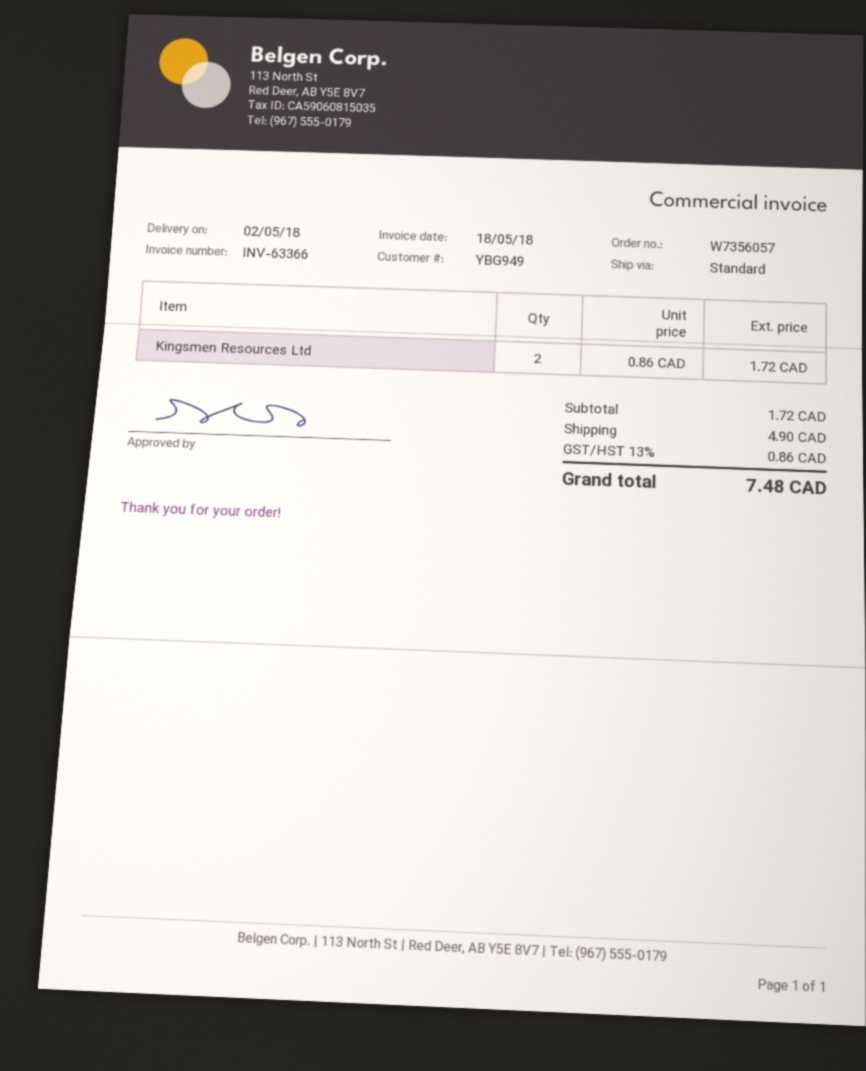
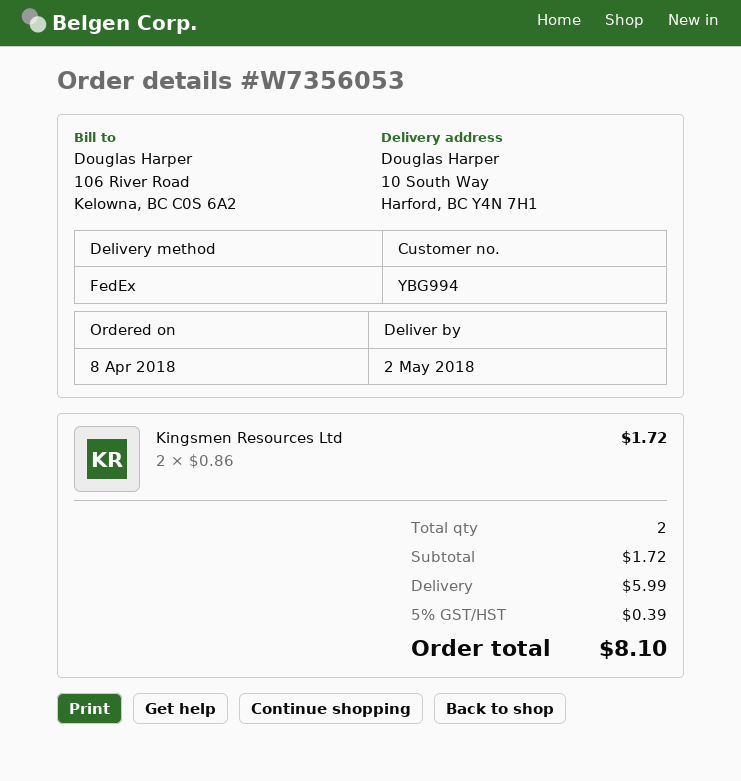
order number: W7356057 -> W7356053
customer number: YBG949 -> YBG994
shipping method: standard -> FedEx
shipping: 4.90 -> 5.99
tax: 13% = 0.86 -> 5% = 0.39
total: 7.48 -> 8.10

